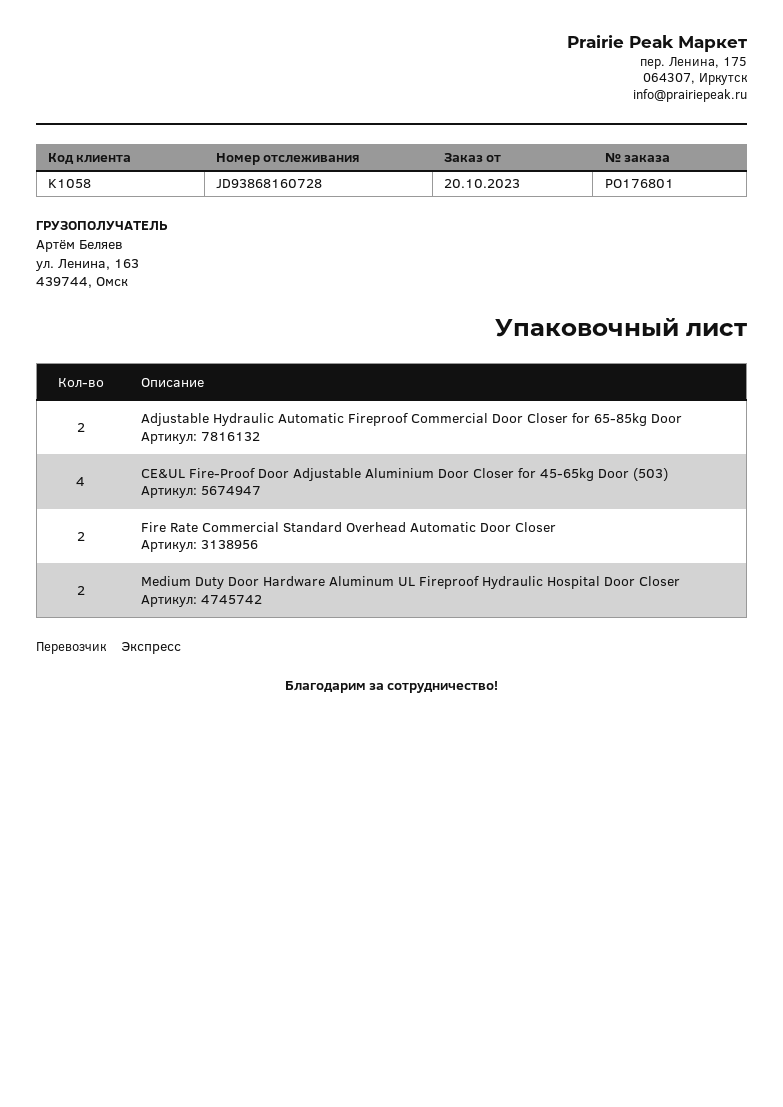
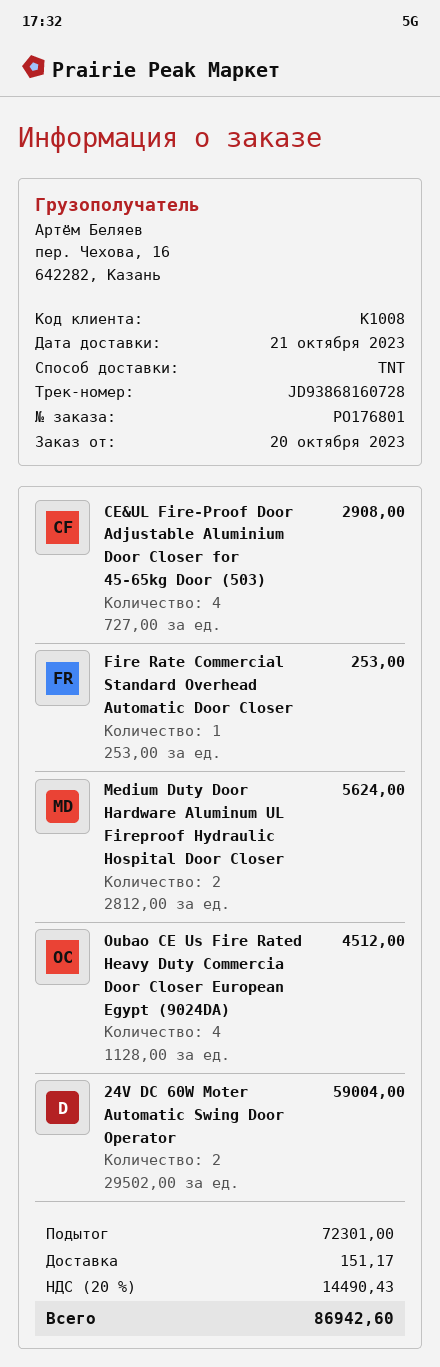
customer number: K1058 -> K1008
shipping method: express -> TNT
ship to: ул. Ленина, 163, 439744, Омск -> пер. Чехова, 16, 642282, Казань
Adjustable Hydraulic Automatic Fireproof Commercial Door Closer for 65-85kg Door: 2 -> none
Fire Rate Commercial Standard Overhead Automatic Door Closer: 2 -> 1
Oubao CE Us Fire Rated Heavy Duty Commercia Door Closer European Egypt (9024DA): none -> 4
24V DC 60W Moter Automatic Swing Door Operator: none -> 2

